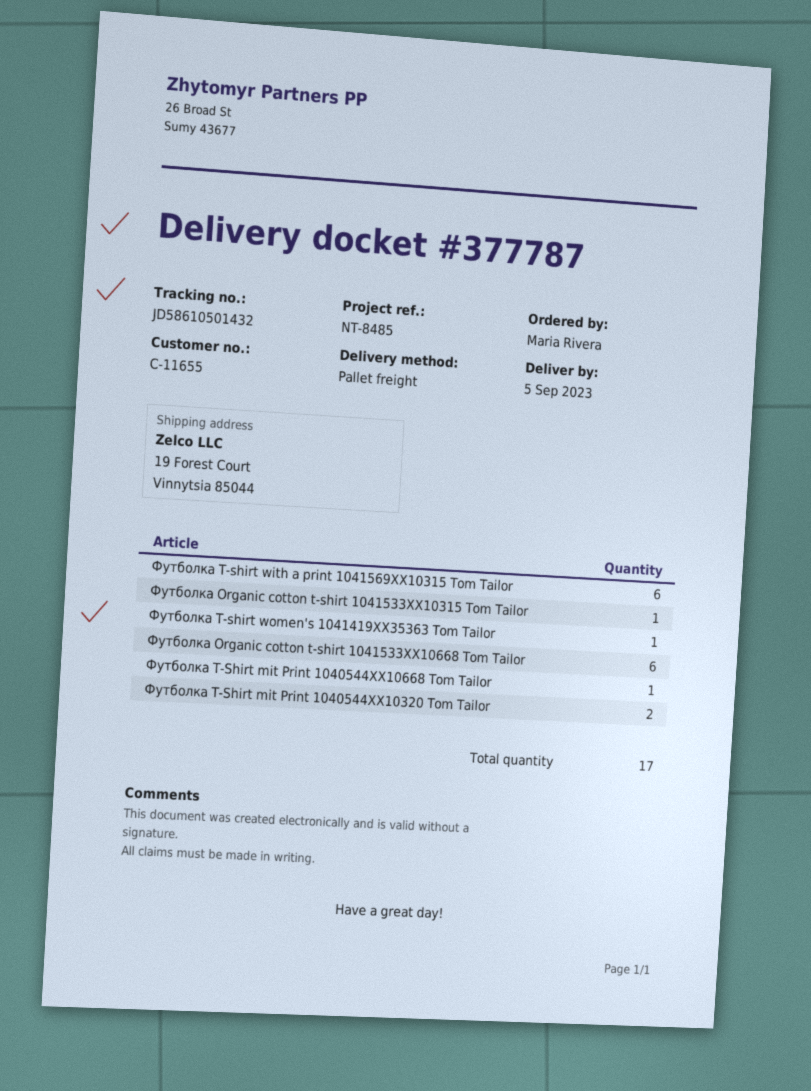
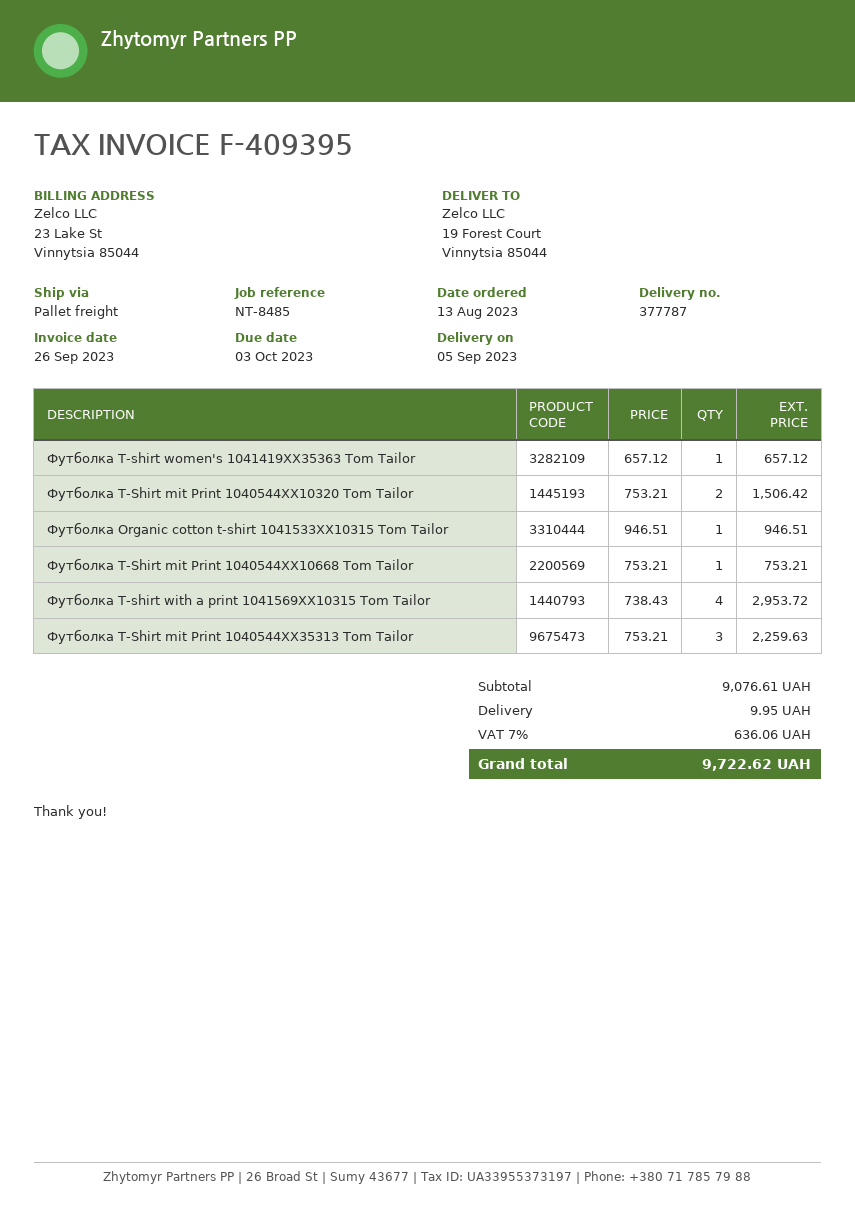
Футболка T-shirt with a print 1041569ХХ10315 Tom Tailor: 6 -> 4
Футболка Organic cotton t-shirt 1041533ХХ10668 Tom Tailor: 6 -> none
Футболка T-Shirt mit Print 1040544ХХ35313 Tom Tailor: none -> 3

